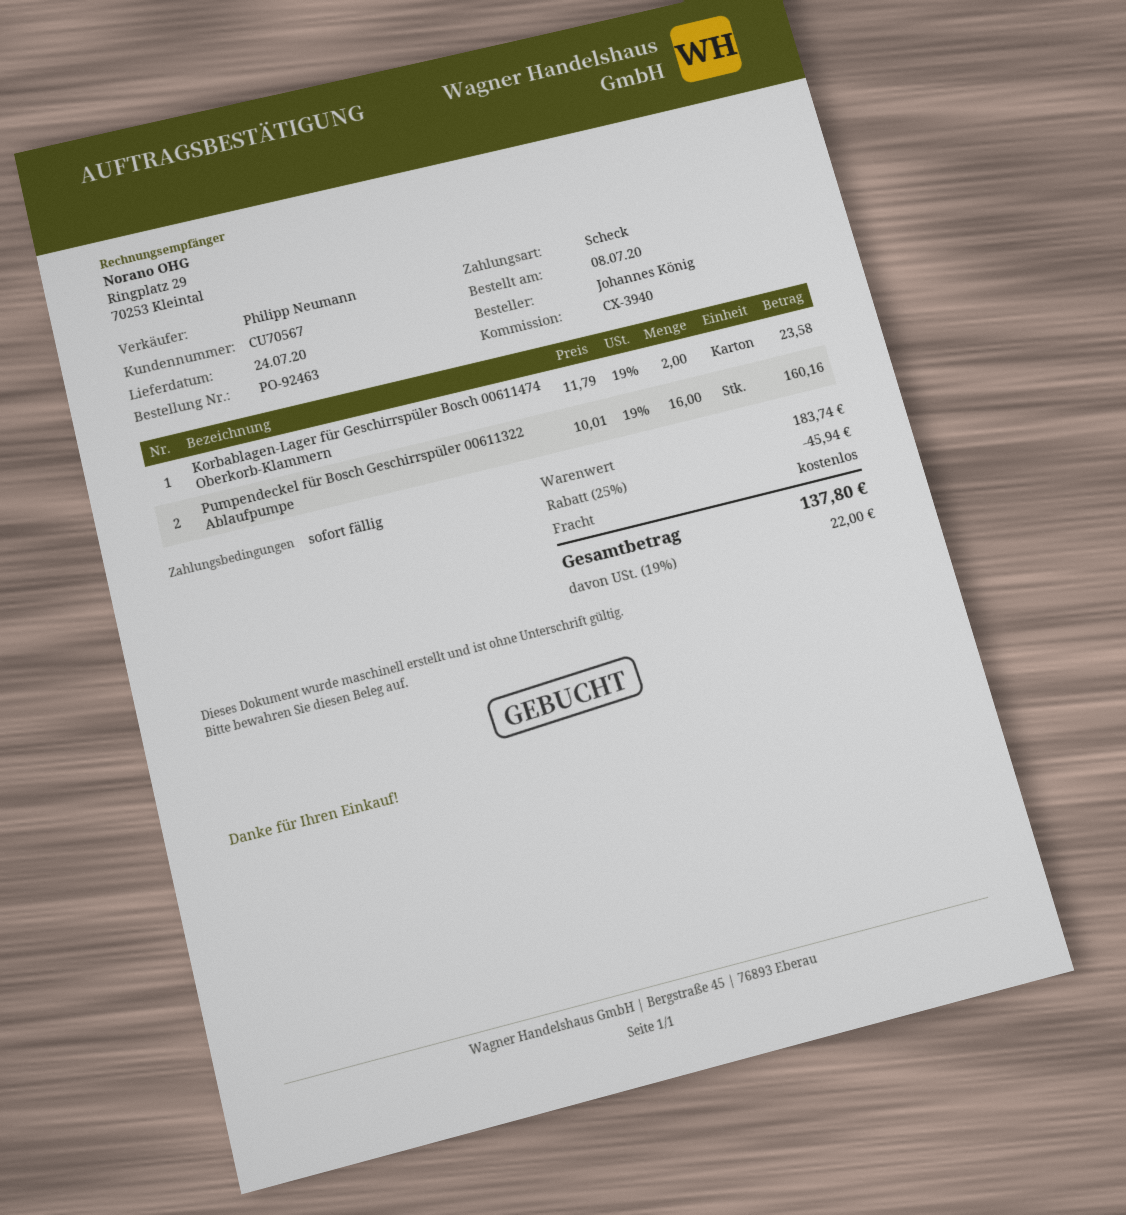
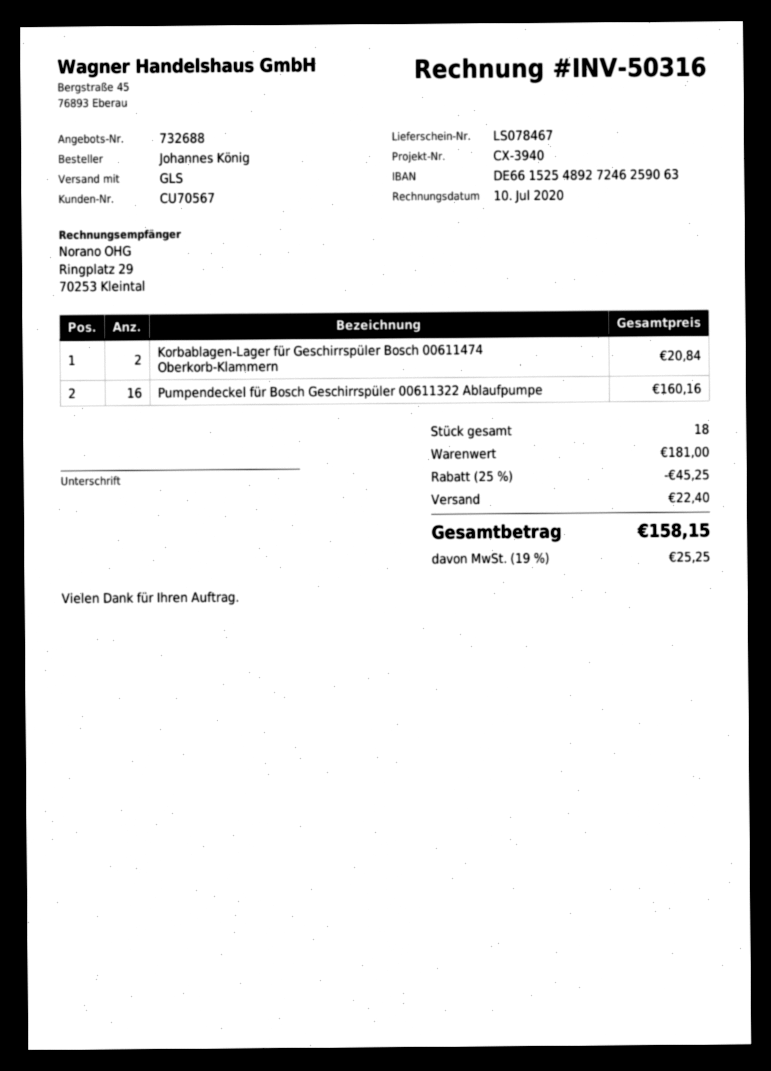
Korbablagen-Lager für Geschirrspüler Bosch 00611474 Oberkorb-Klammern: 2 for 23.58 -> 2 for 20.84
subtotal: 183.74 -> 181.00
discount: 25% = 45.94 -> 25% = 45.25
shipping: 0.00 -> 22.40
tax: 19% = 22.00 -> 19% = 25.25
total: 137.80 -> 158.15

